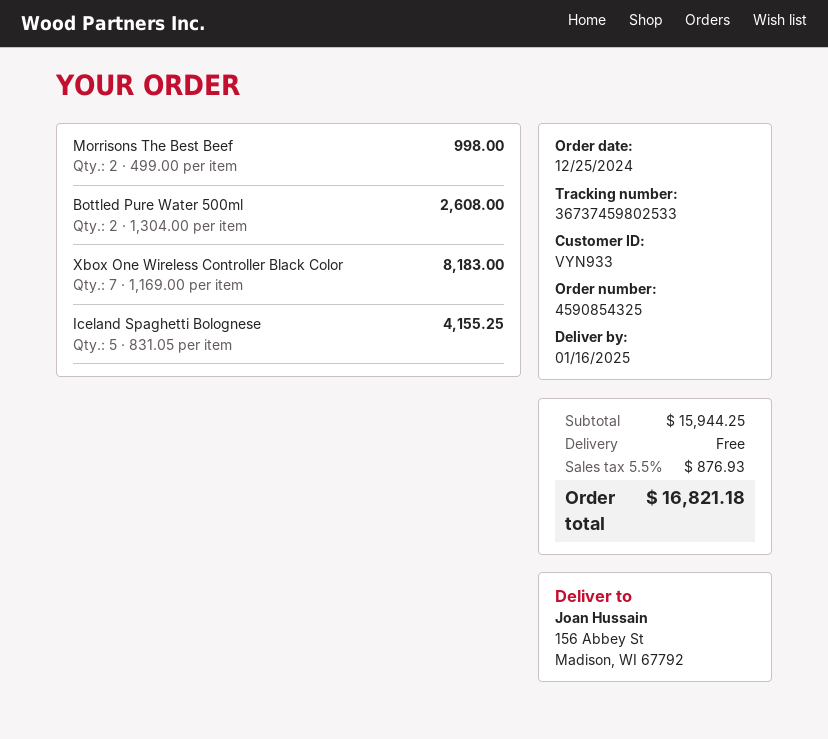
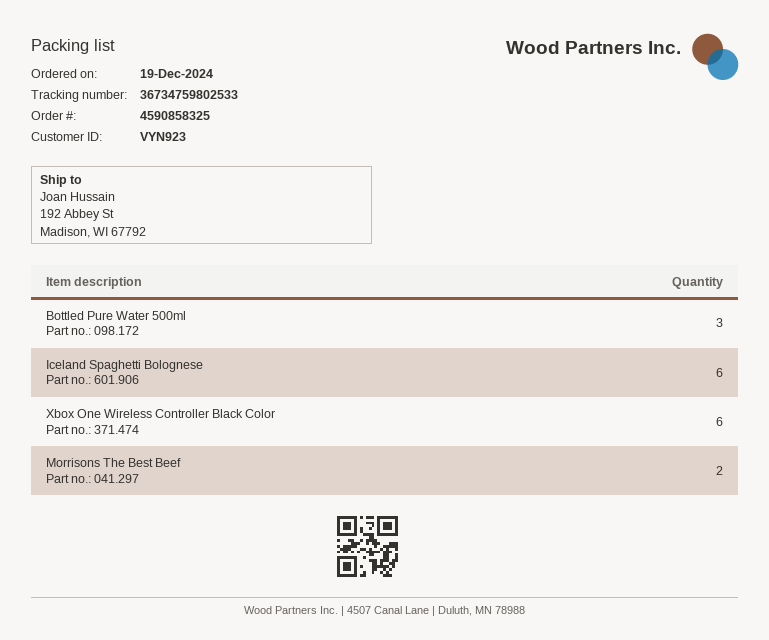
order number: 4590854325 -> 4590858325
order date: 2024-12-25 -> 2024-12-19
customer number: VYN933 -> VYN923
tracking number: 36737459802533 -> 36734759802533
ship to: 156 Abbey St, Madison, WI 67792 -> 192 Abbey St, Madison, WI 67792
Bottled Pure Water 500ml: 2 -> 3
Xbox One Wireless Controller Black Color: 7 -> 6
Iceland Spaghetti Bolognese: 5 -> 6

